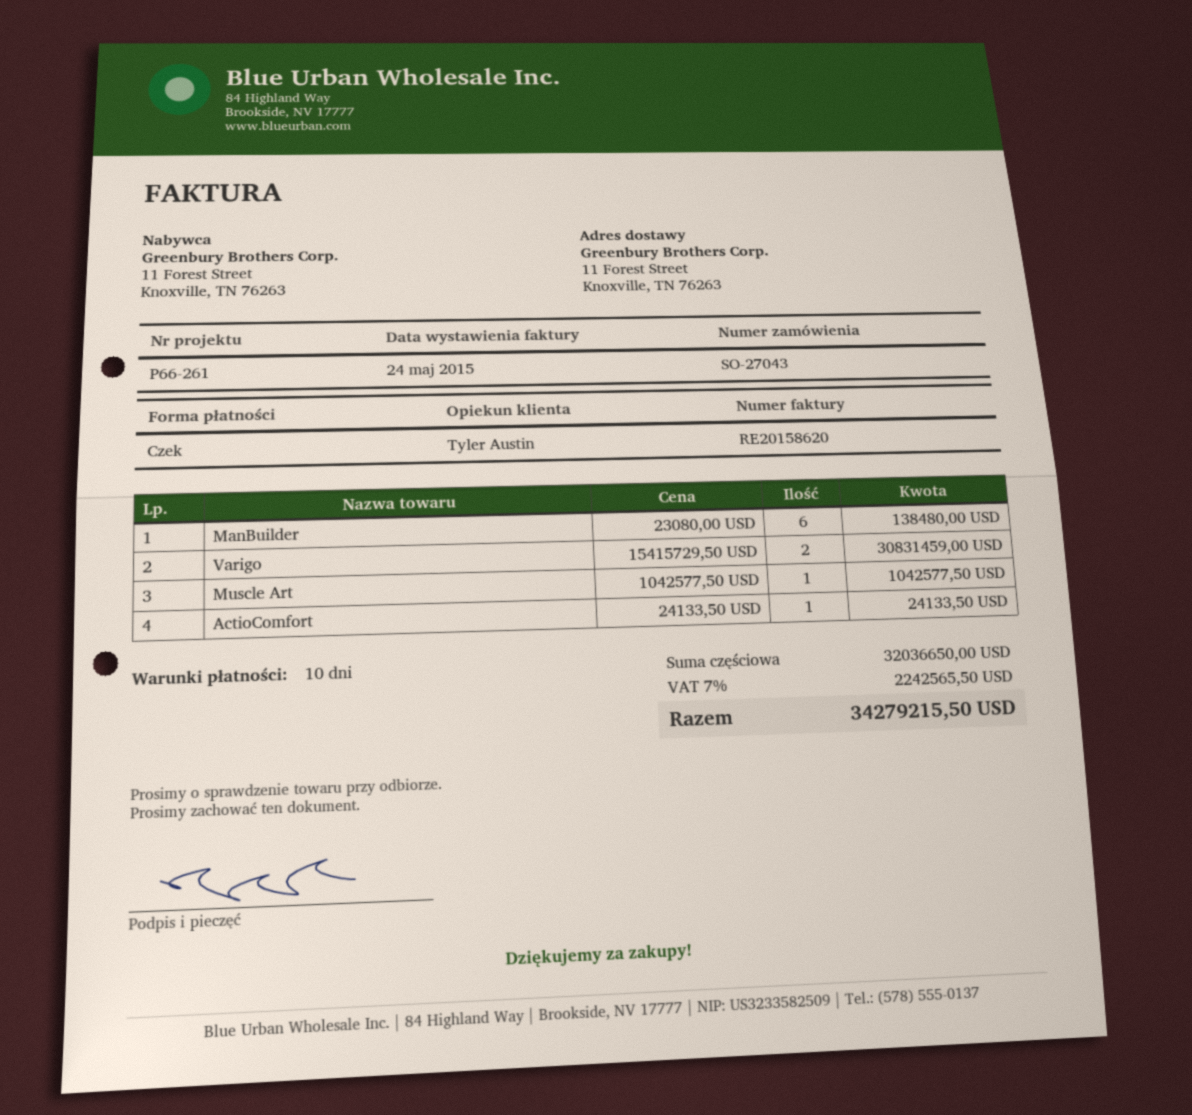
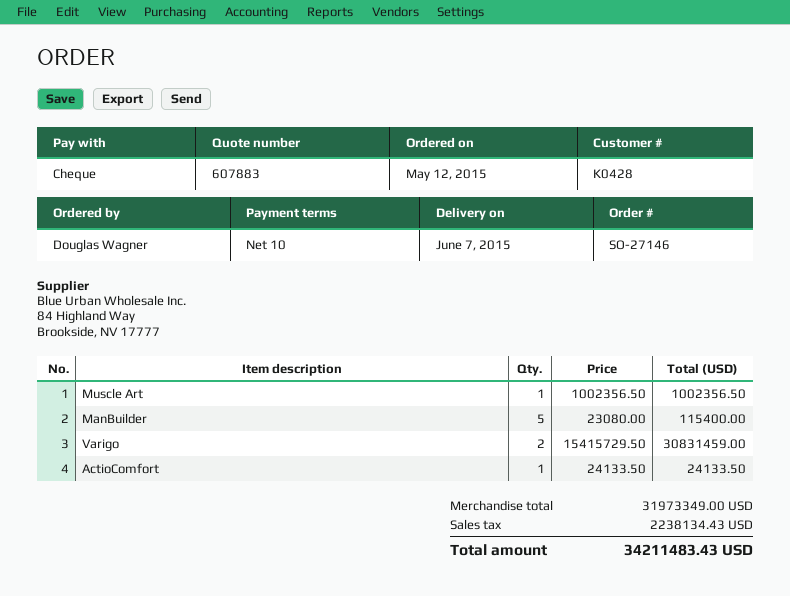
order number: SO-27043 -> SO-27146
ManBuilder: 6 x 23080.00 = 138480.00 -> 5 x 23080.00 = 115400.00
Muscle Art: 1 x 1042577.50 = 1042577.50 -> 1 x 1002356.50 = 1002356.50
subtotal: 32036650.00 -> 31973349.00
tax: 2242565.50 -> 2238134.43
total: 34279215.50 -> 34211483.43

